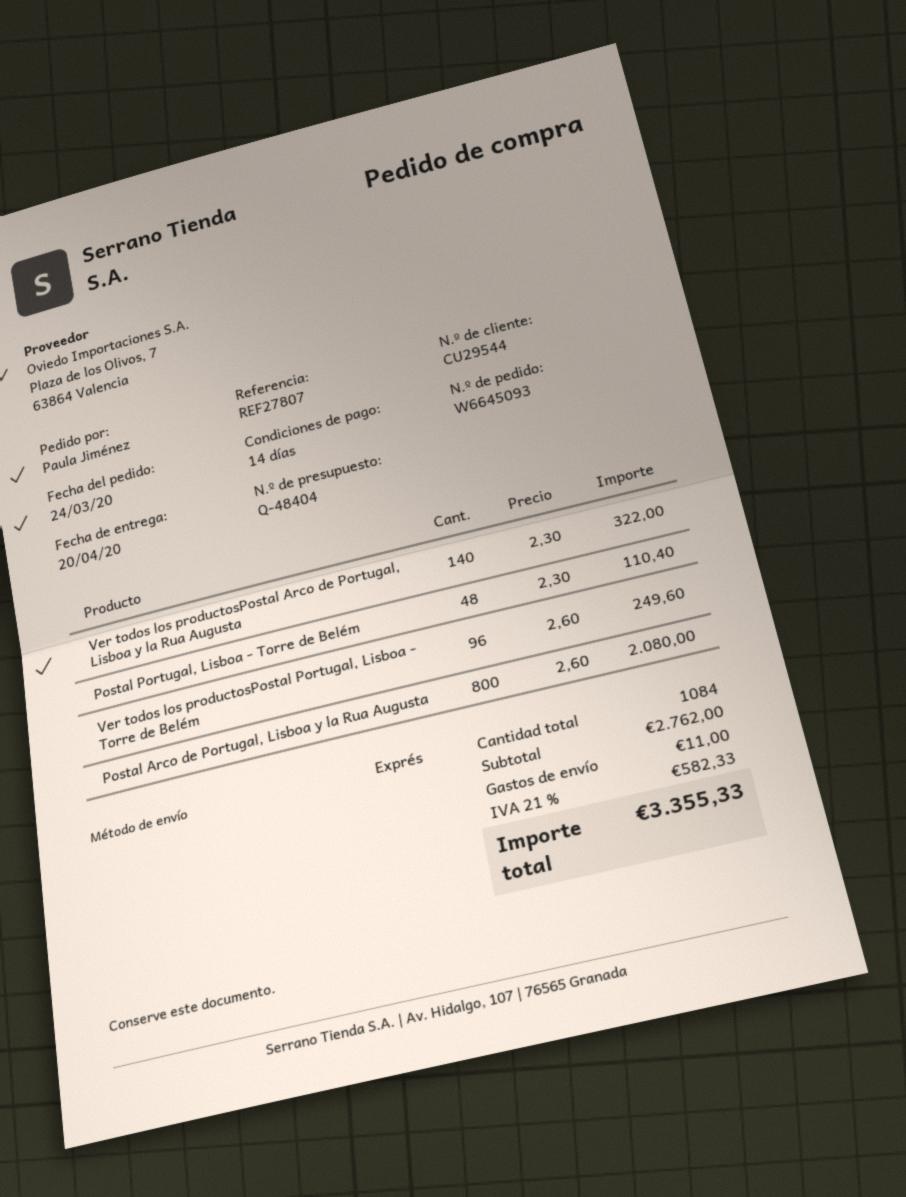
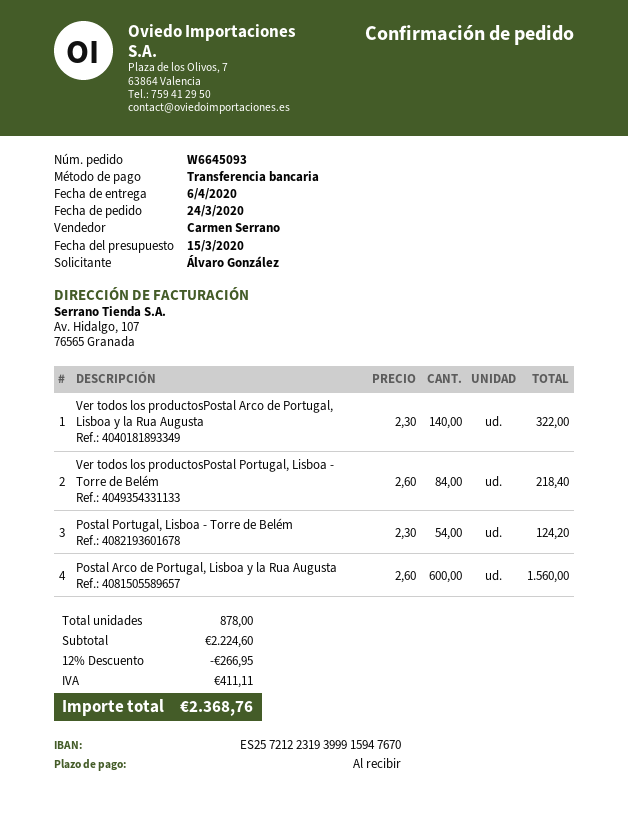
delivery date: 2020-04-20 -> 2020-04-06
payment terms: 14 days -> on receipt
ordered by: Paula Jiménez -> Álvaro González
Postal Portugal, Lisboa - Torre de Belém: 48 x 2.30 = 110.40 -> 54 x 2.30 = 124.20
Ver todos los productosPostal Portugal, Lisboa - Torre de Belém: 96 x 2.60 = 249.60 -> 84 x 2.60 = 218.40
Postal Arco de Portugal, Lisboa y la Rua Augusta: 800 x 2.60 = 2080.00 -> 600 x 2.60 = 1560.00
total quantity: 1084 -> 878
subtotal: 2762.00 -> 2224.60
discount: none -> 12% = 266.95
shipping: 11.00 -> none
tax: 582.33 -> 411.11
total: 3355.33 -> 2368.76

